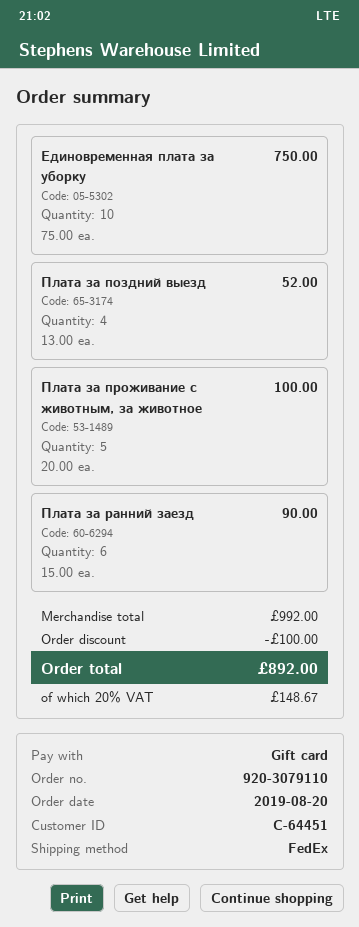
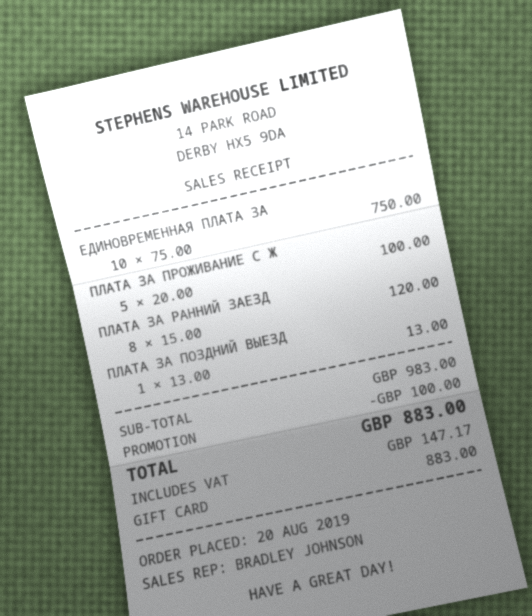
Плата за поздний выезд: 4 x 13.00 = 52.00 -> 1 x 13.00 = 13.00
Плата за ранний заезд: 6 x 15.00 = 90.00 -> 8 x 15.00 = 120.00
subtotal: 992.00 -> 983.00
tax: 148.67 -> 147.17
total: 892.00 -> 883.00

